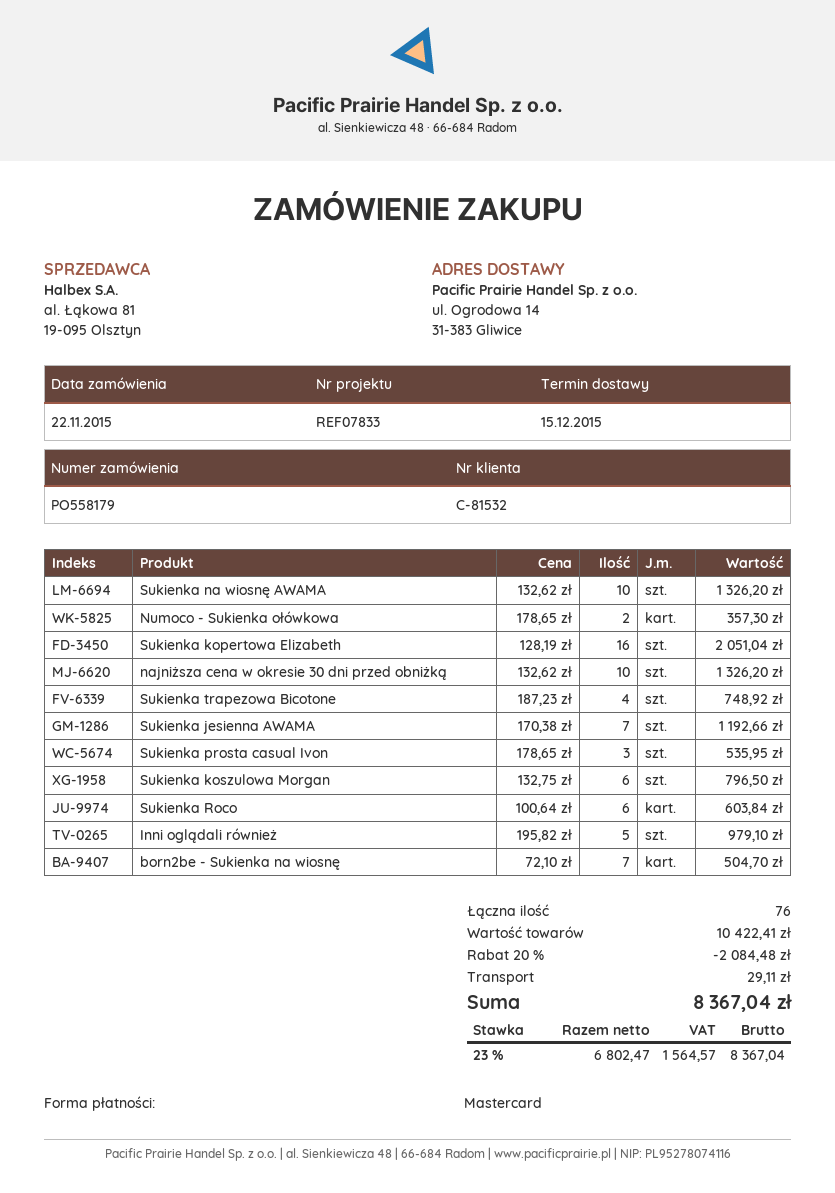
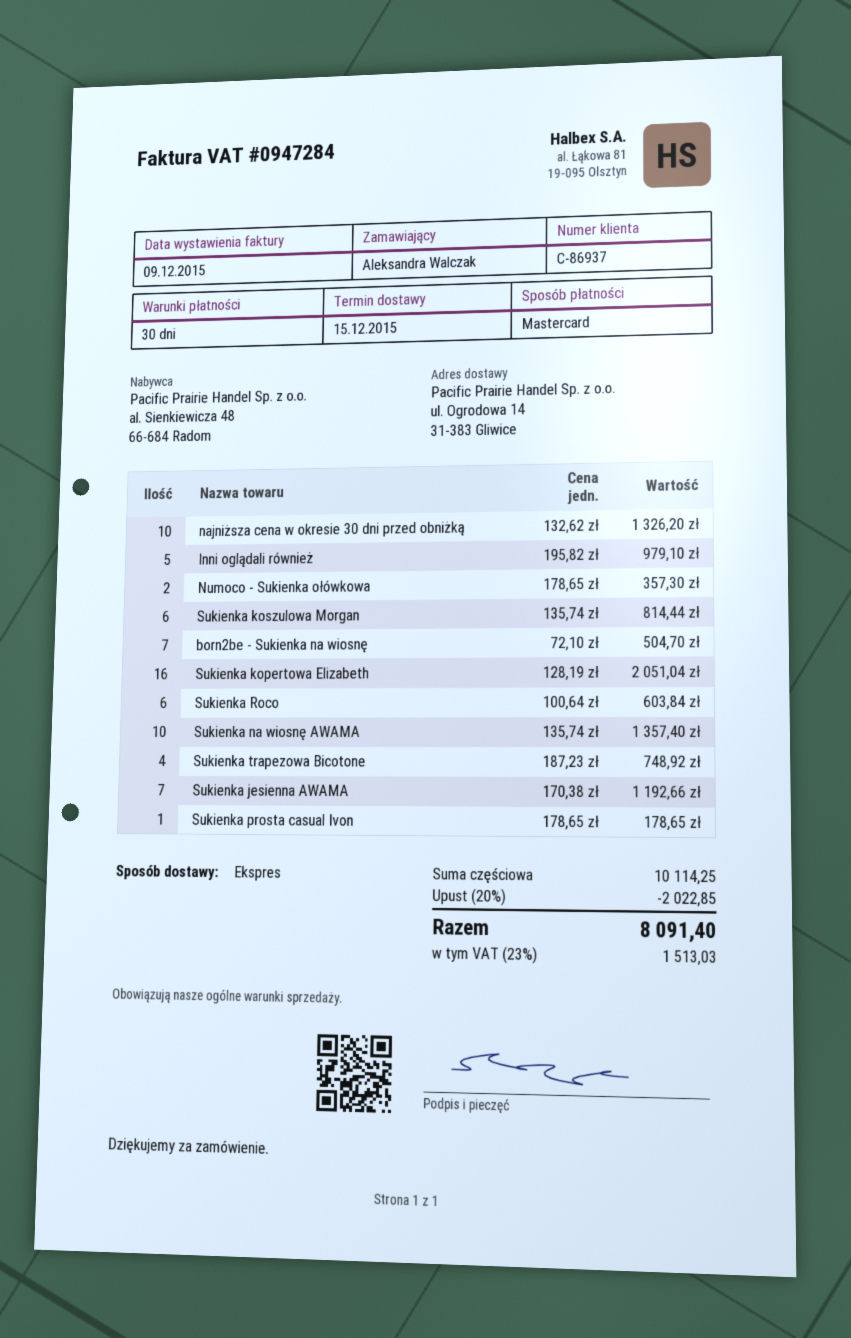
customer number: C-81532 -> C-86937
Sukienka na wiosnę AWAMA: 10 x 132.62 = 1326.20 -> 10 x 135.74 = 1357.40
Sukienka prosta casual Ivon: 3 x 178.65 = 535.95 -> 1 x 178.65 = 178.65
Sukienka koszulowa Morgan: 6 x 132.75 = 796.50 -> 6 x 135.74 = 814.44
subtotal: 10422.41 -> 10114.25
discount: 20% = 2084.48 -> 20% = 2022.85
shipping: 29.11 -> none
tax: 23% = 1564.57 -> 23% = 1513.03
total: 8367.04 -> 8091.40

